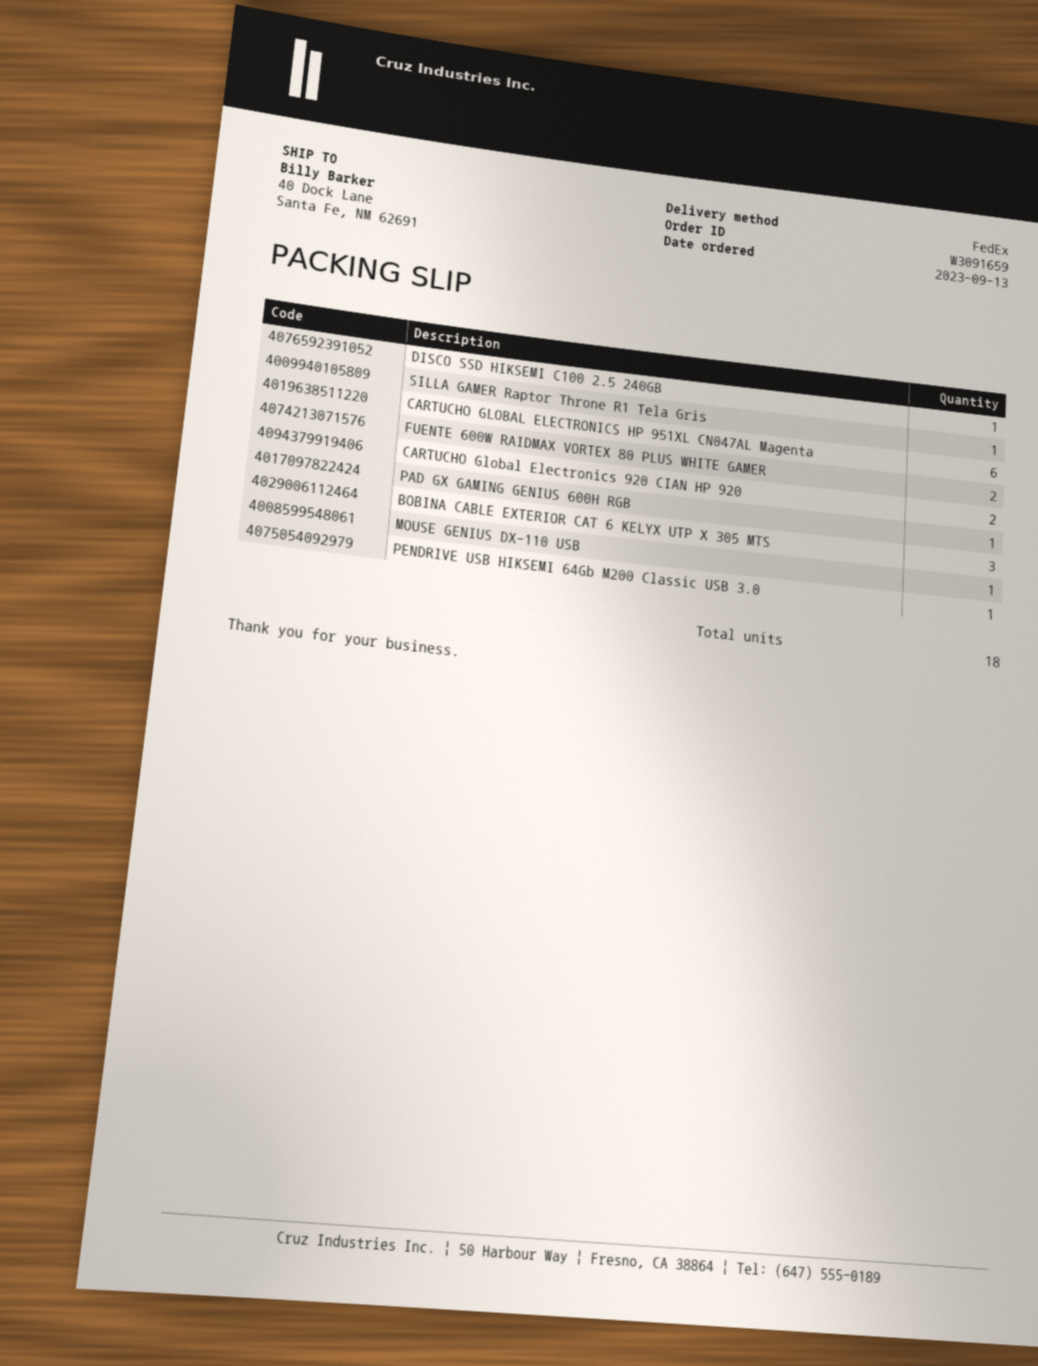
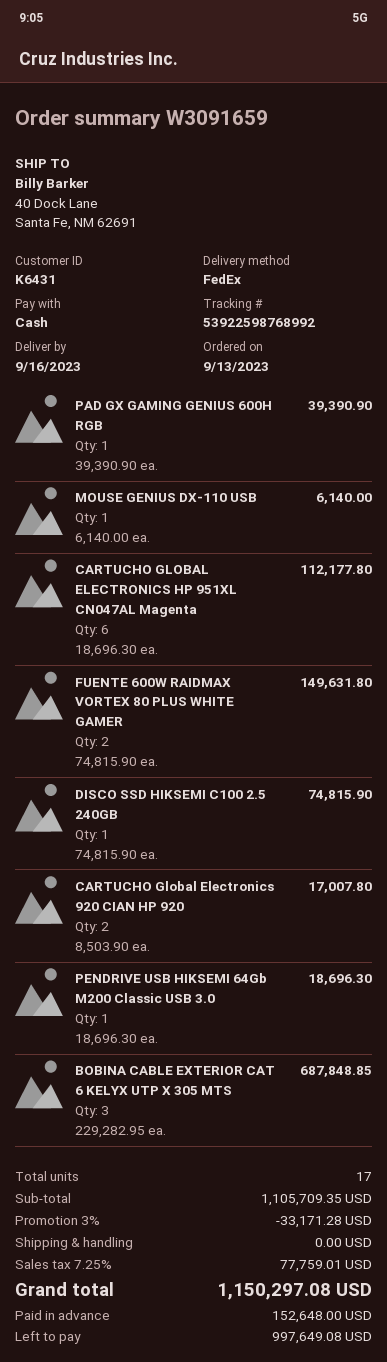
SILLA GAMER Raptor Throne R1 Tela Gris: 1 -> none
total quantity: 18 -> 17

